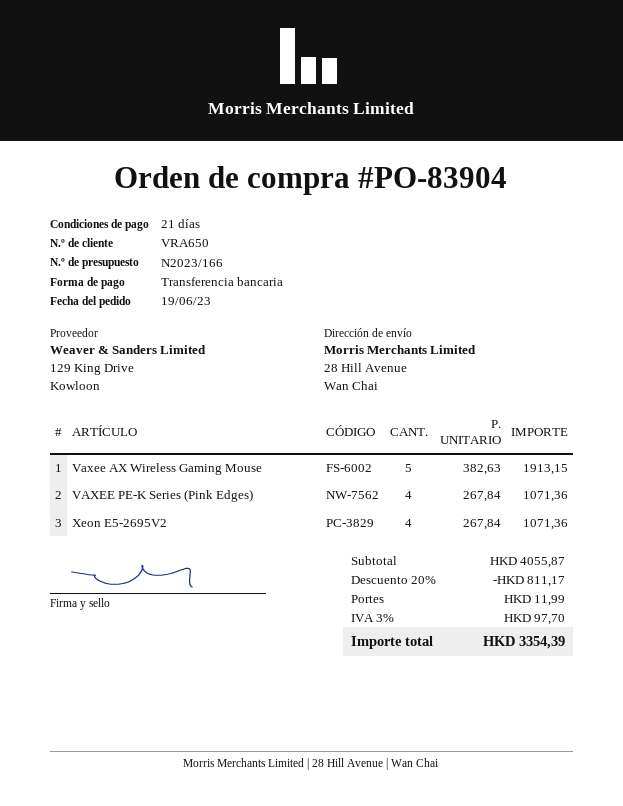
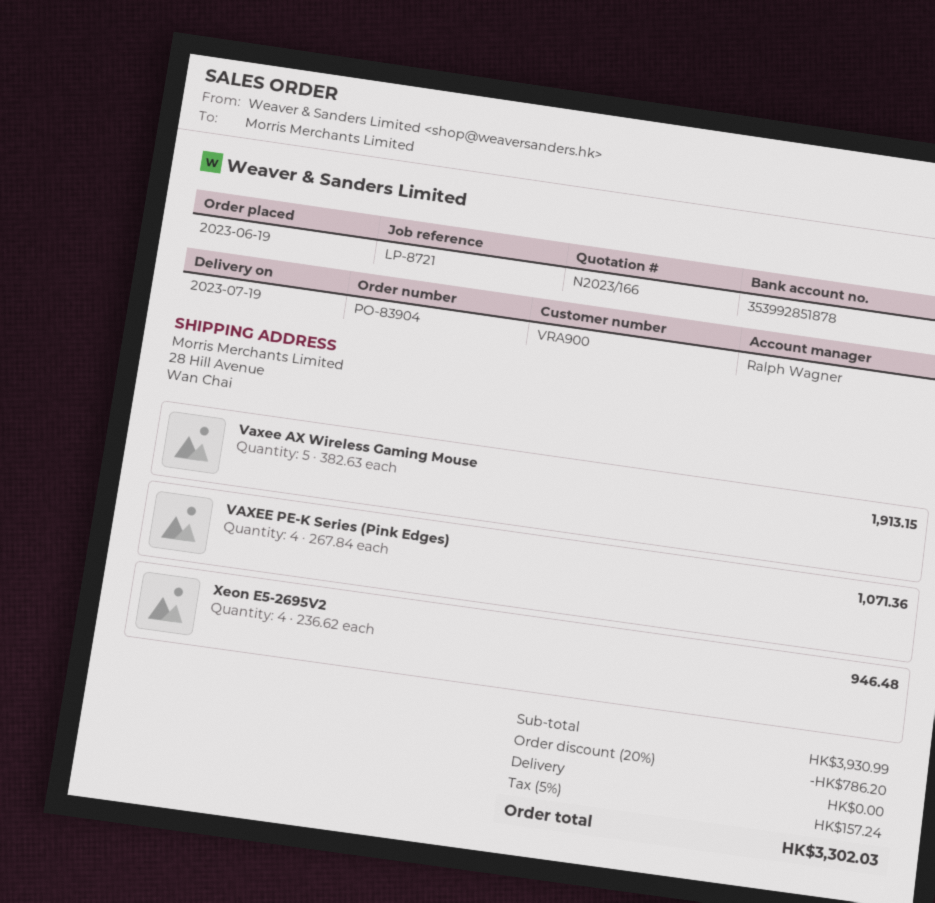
customer number: VRA650 -> VRA900
Xeon E5-2695V2: 4 x 267.84 = 1071.36 -> 4 x 236.62 = 946.48
subtotal: 4055.87 -> 3930.99
discount: 20% = 811.17 -> 20% = 786.20
shipping: 11.99 -> 0.00
tax: 3% = 97.70 -> 5% = 157.24
total: 3354.39 -> 3302.03

